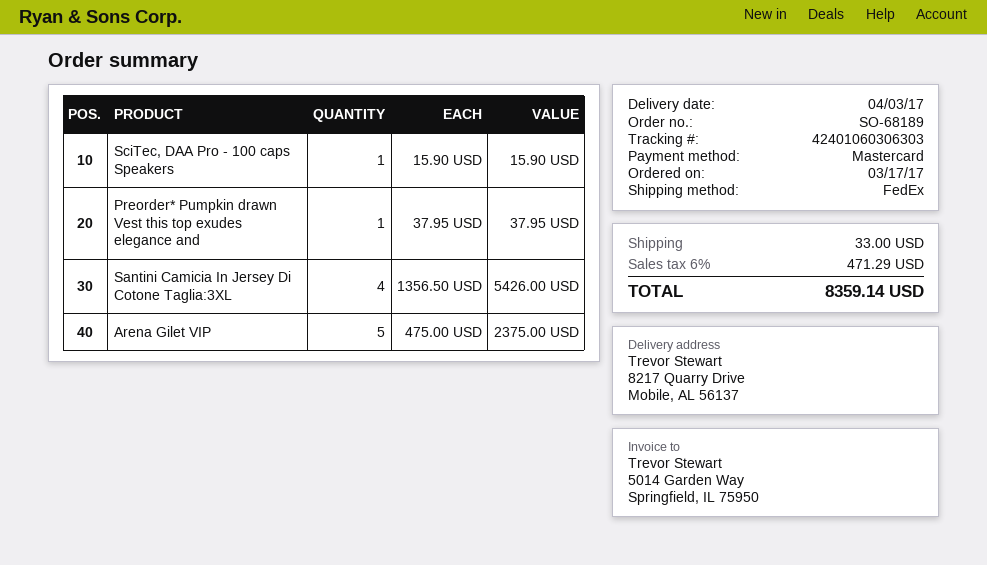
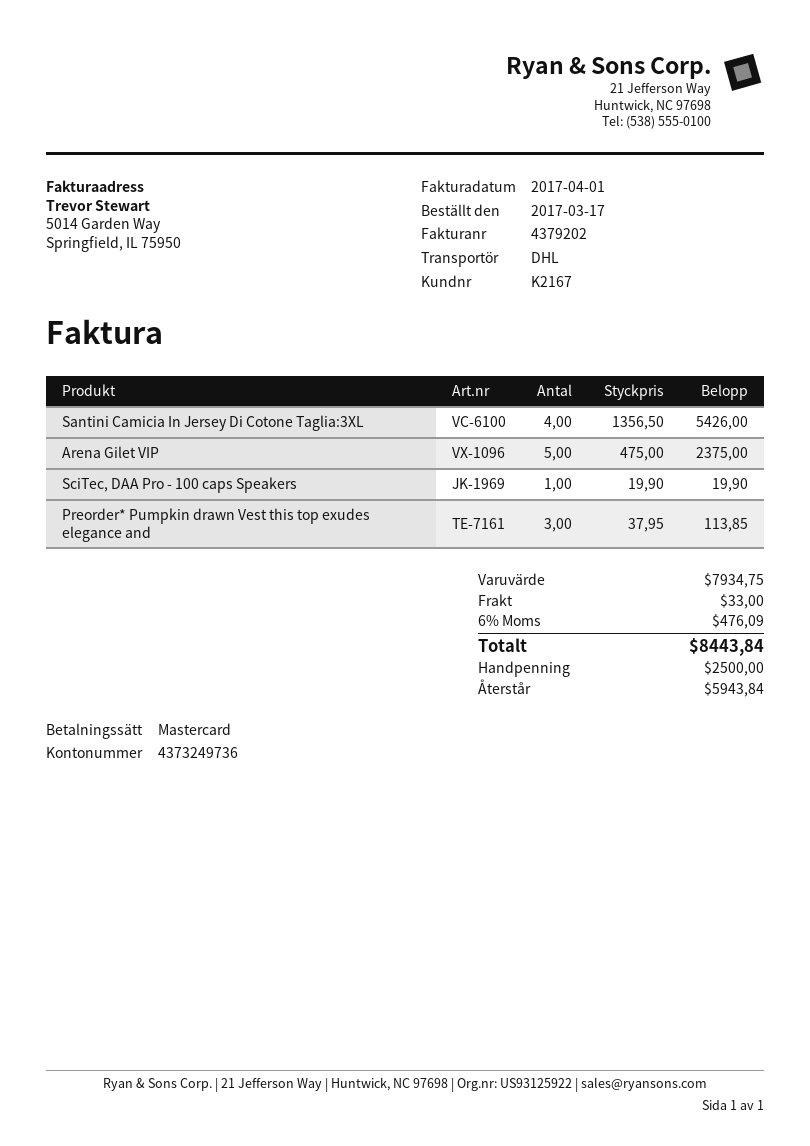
shipping method: FedEx -> DHL
SciTec, DAA Pro - 100 caps Speakers: 1 x 15.90 = 15.90 -> 1 x 19.90 = 19.90
Preorder* Pumpkin drawn Vest this top exudes elegance and: 1 x 37.95 = 37.95 -> 3 x 37.95 = 113.85
tax: 6% = 471.29 -> 6% = 476.09
total: 8359.14 -> 8443.84

